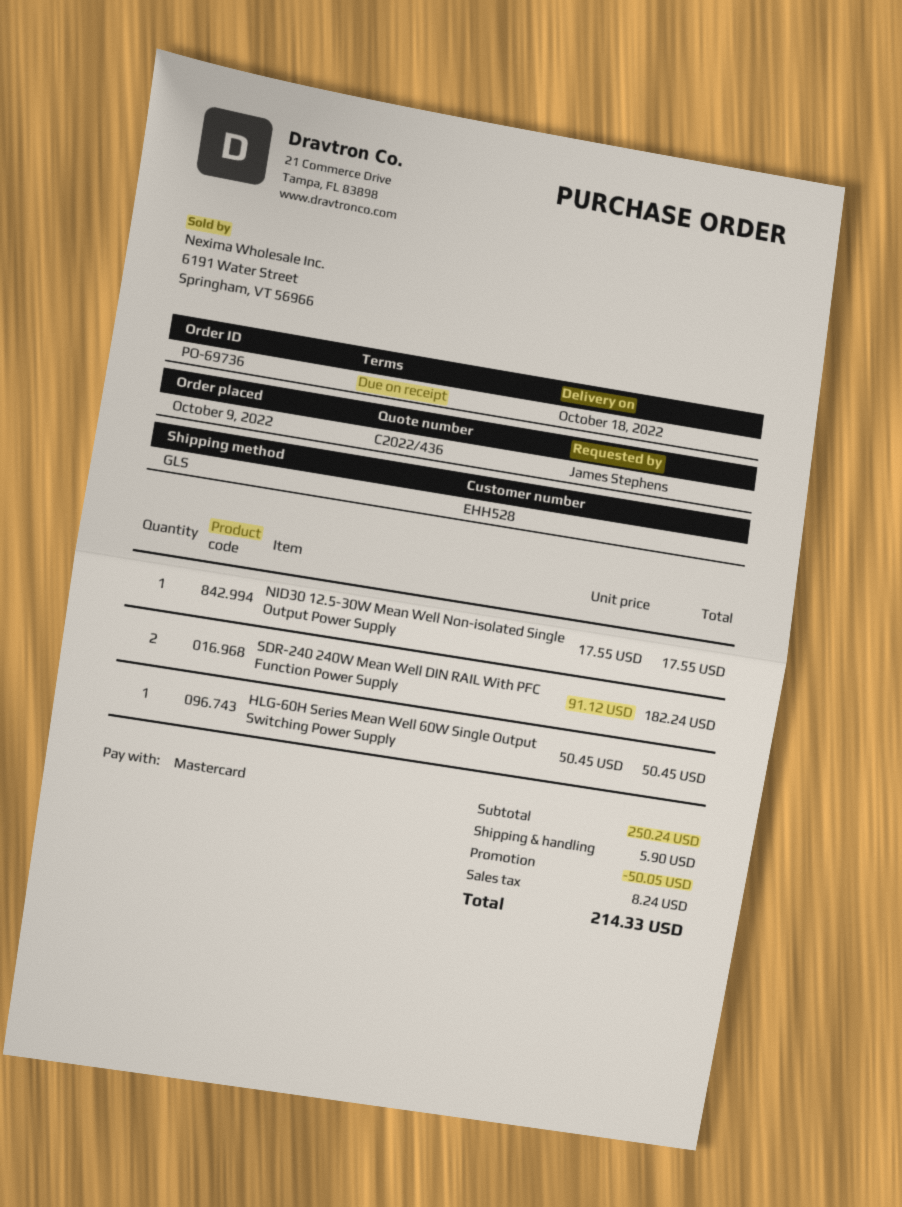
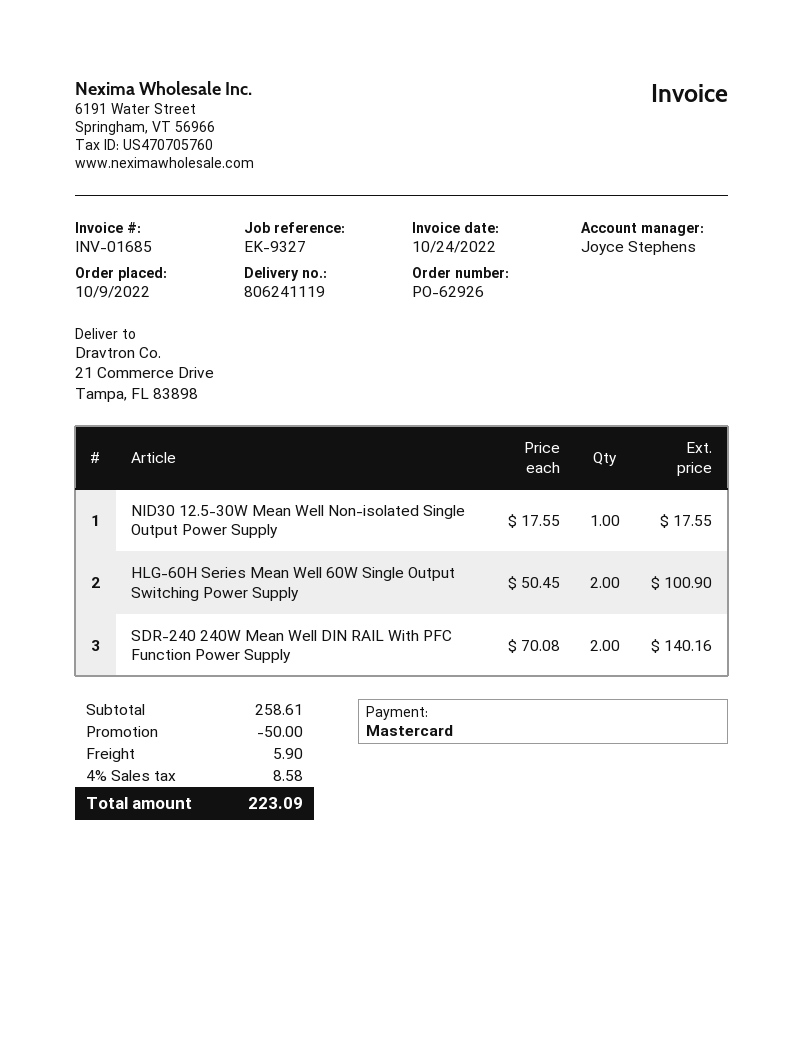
order number: PO-69736 -> PO-62926
SDR-240 240W Mean Well DIN RAIL With PFC Function Power Supply: 2 x 91.12 = 182.24 -> 2 x 70.08 = 140.16
HLG-60H Series Mean Well 60W Single Output Switching Power Supply: 1 x 50.45 = 50.45 -> 2 x 50.45 = 100.90
subtotal: 250.24 -> 258.61
discount: 50.05 -> 50.00
tax: 8.24 -> 8.58
total: 214.33 -> 223.09

